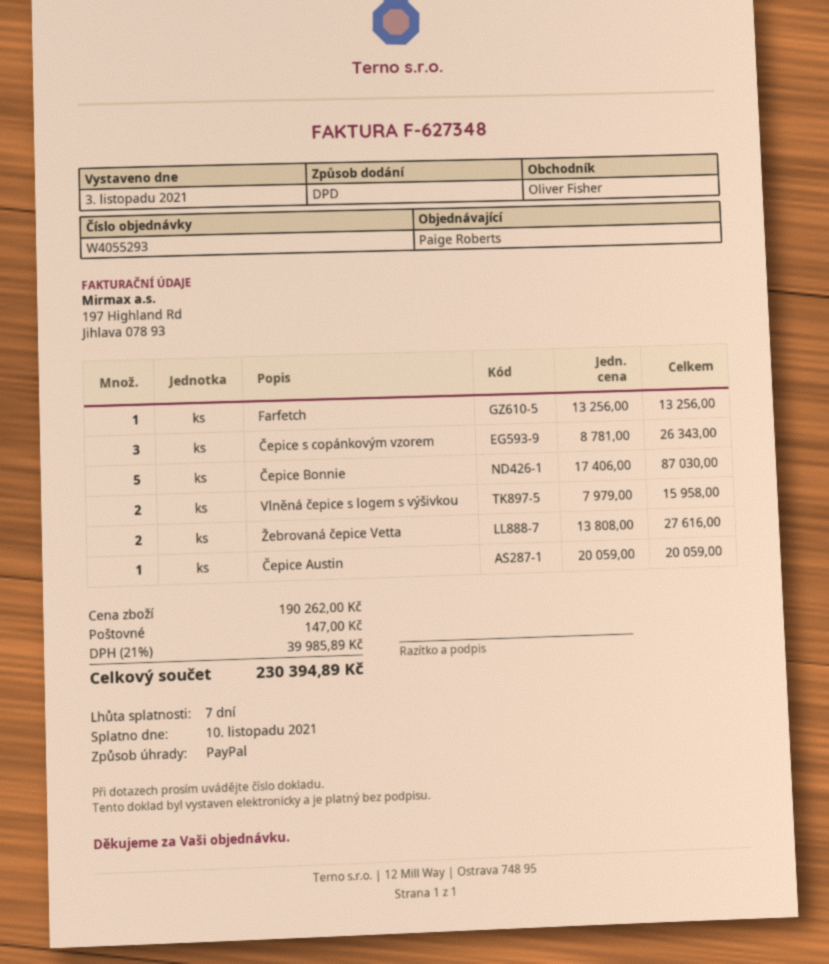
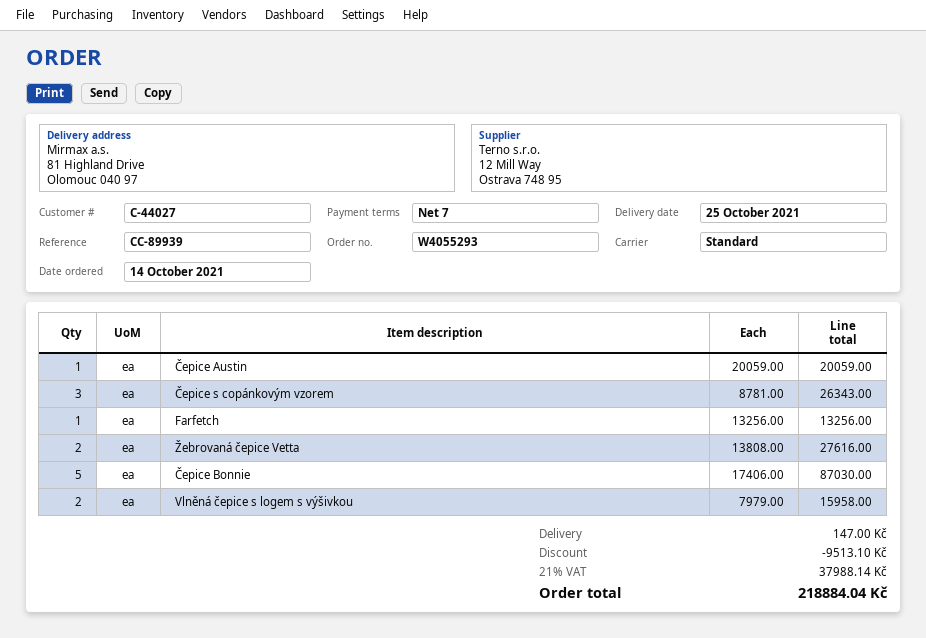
shipping method: DPD -> standard
discount: none -> 9513.10
tax: 21% = 39985.89 -> 21% = 37988.14
total: 230394.89 -> 218884.04

